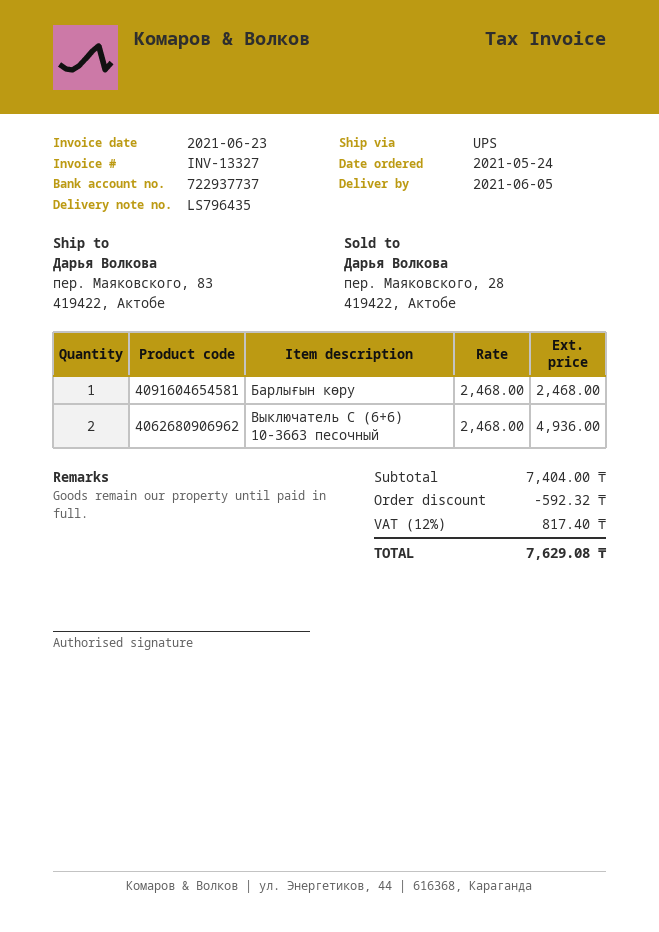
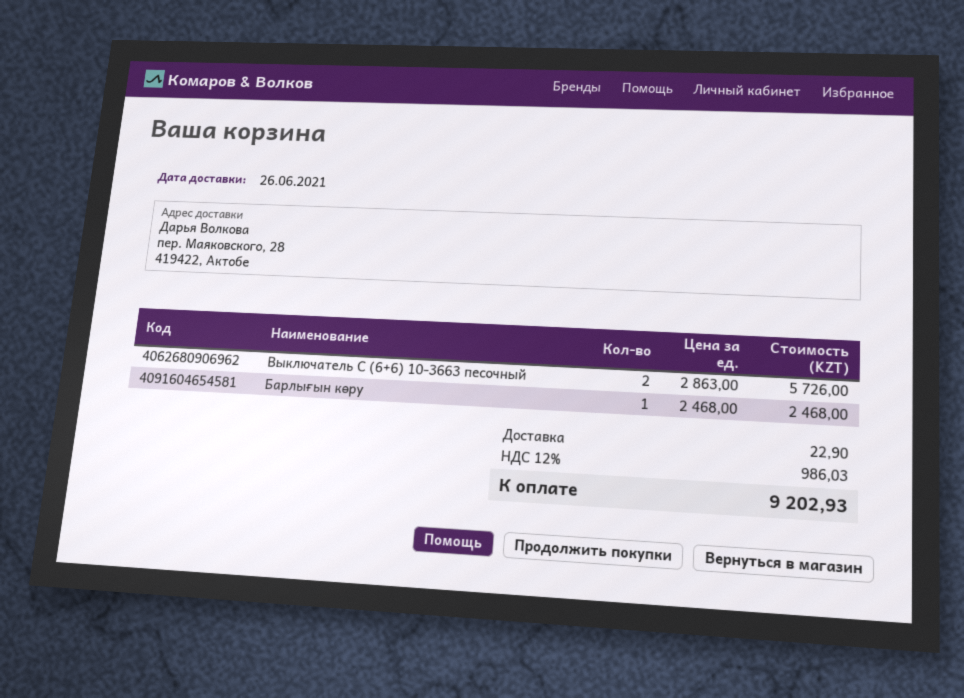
delivery date: 2021-06-05 -> 2021-06-26
ship to: пер. Маяковского, 83, 419422, Актобе -> пер. Маяковского, 28, 419422, Актобе
Выключатель С (6+6) 10-3663 песочный: 2 x 2468.00 = 4936.00 -> 2 x 2863.00 = 5726.00
discount: 592.32 -> none
shipping: none -> 22.90
tax: 12% = 817.40 -> 12% = 986.03
total: 7629.08 -> 9202.93

